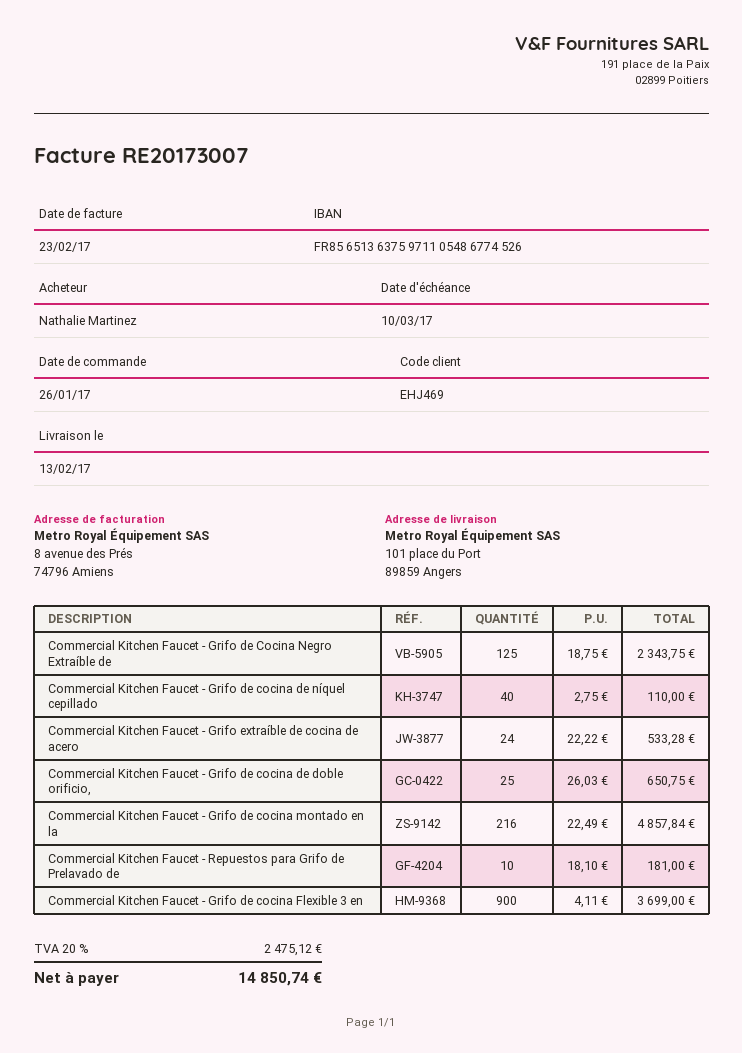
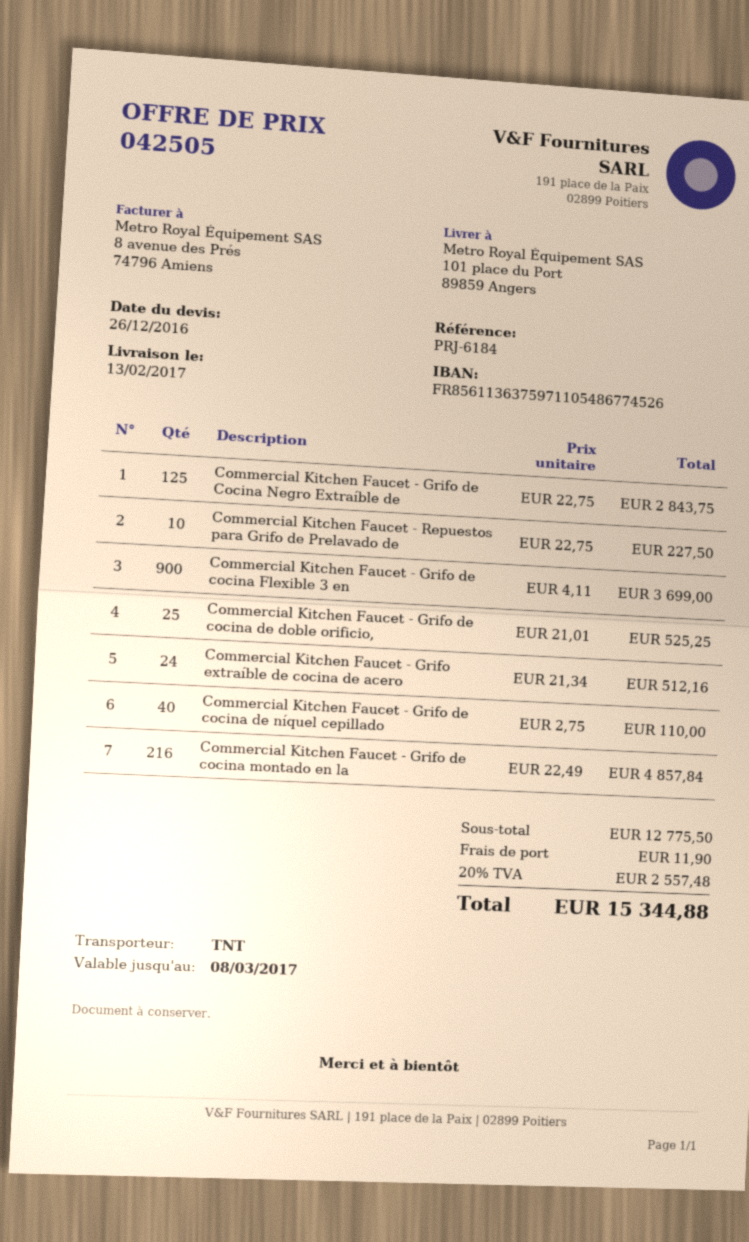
bank account: FR8565136375971105486774526 -> FR8561136375971105486774526
Commercial Kitchen Faucet - Grifo de Cocina Negro Extraíble de: 125 x 18.75 = 2343.75 -> 125 x 22.75 = 2843.75
Commercial Kitchen Faucet - Grifo extraíble de cocina de acero: 24 x 22.22 = 533.28 -> 24 x 21.34 = 512.16
Commercial Kitchen Faucet - Grifo de cocina de doble orificio,: 25 x 26.03 = 650.75 -> 25 x 21.01 = 525.25
Commercial Kitchen Faucet - Repuestos para Grifo de Prelavado de: 10 x 18.10 = 181.00 -> 10 x 22.75 = 227.50
shipping: none -> 11.90
tax: 20% = 2475.12 -> 20% = 2557.48
total: 14850.74 -> 15344.88

